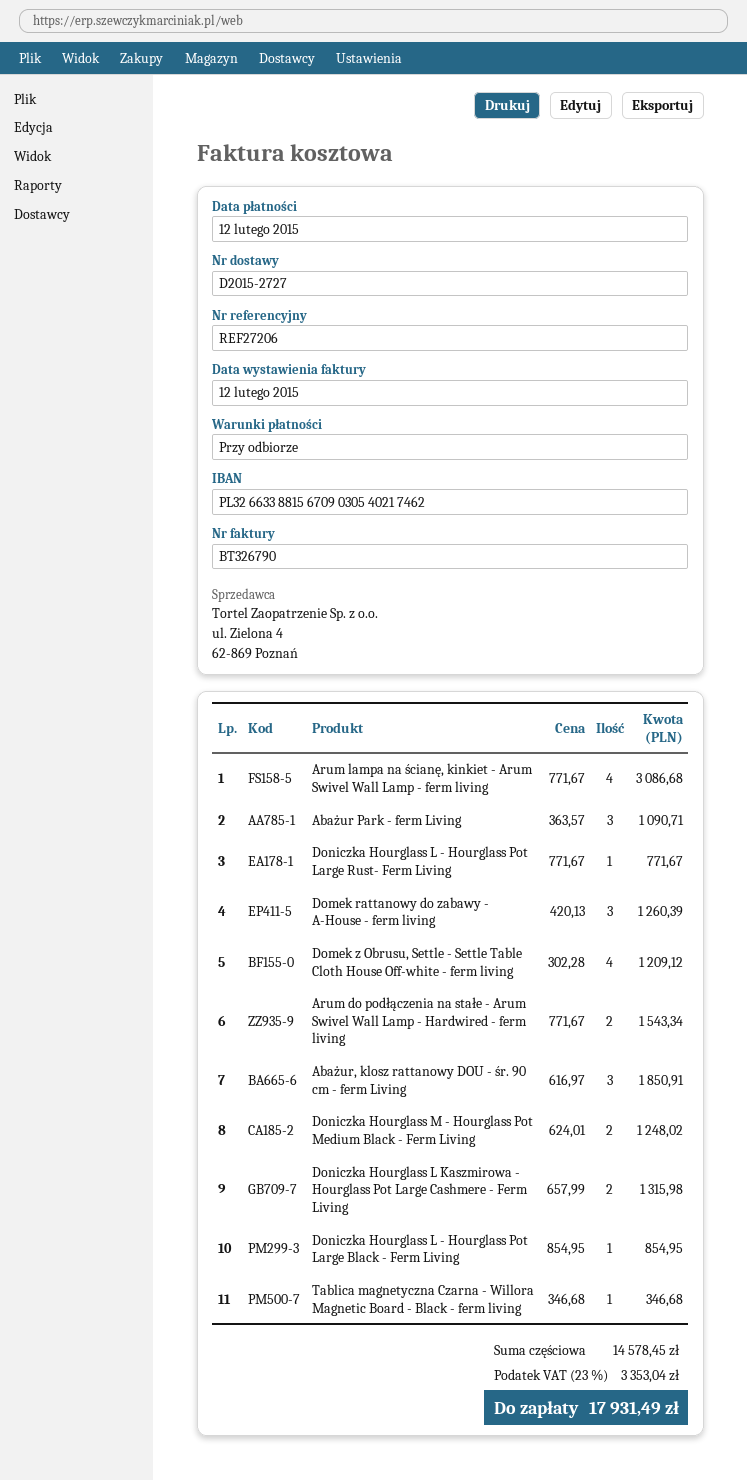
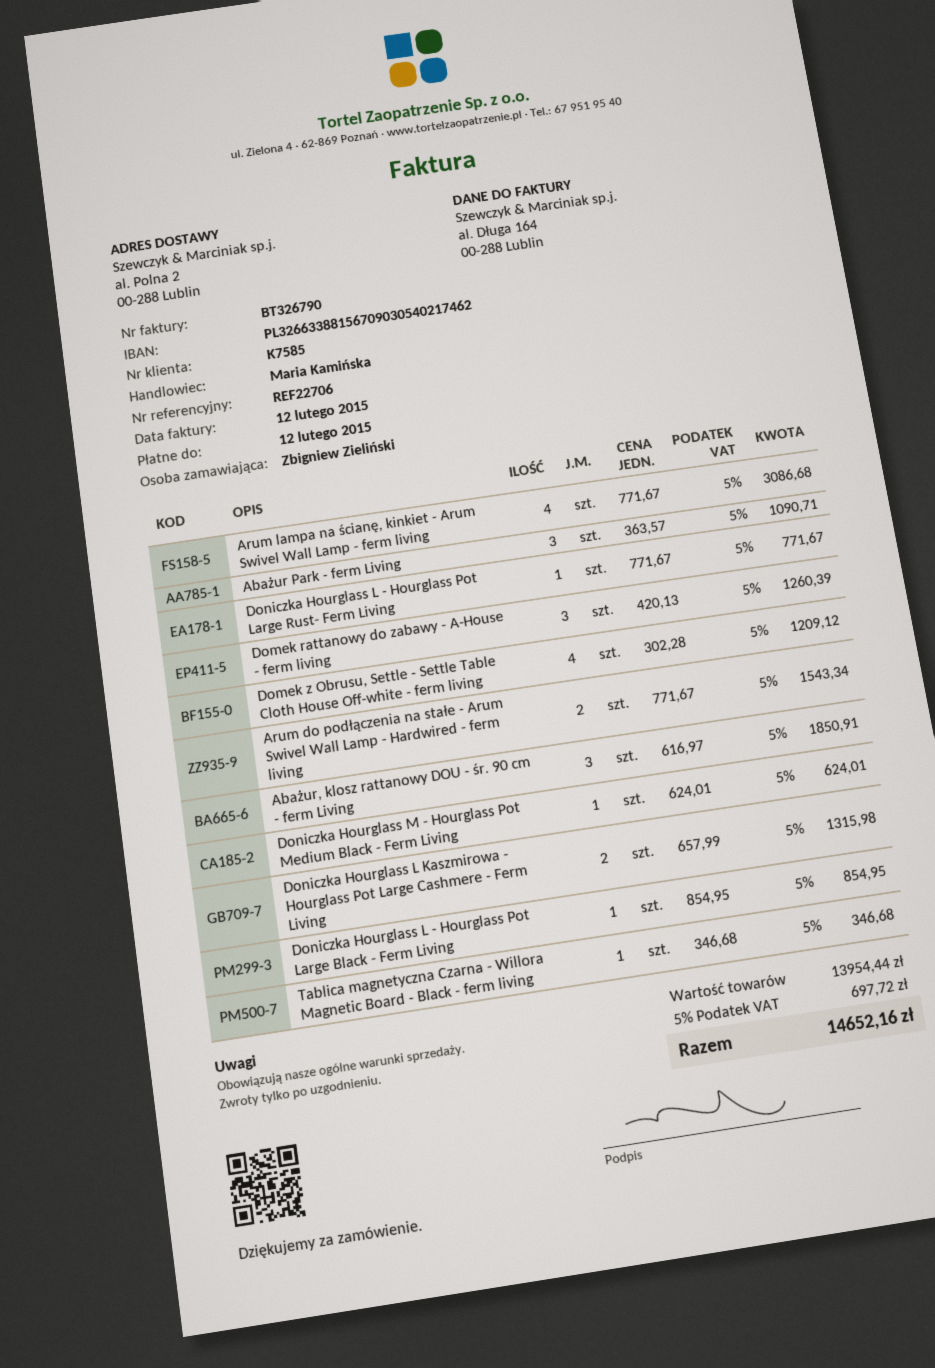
reference: REF27206 -> REF22706
Doniczka Hourglass M - Hourglass Pot Medium Black - Ferm Living: 2 x 624.01 = 1248.02 -> 1 x 624.01 = 624.01
subtotal: 14578.45 -> 13954.44
tax: 23% = 3353.04 -> 5% = 697.72
total: 17931.49 -> 14652.16

